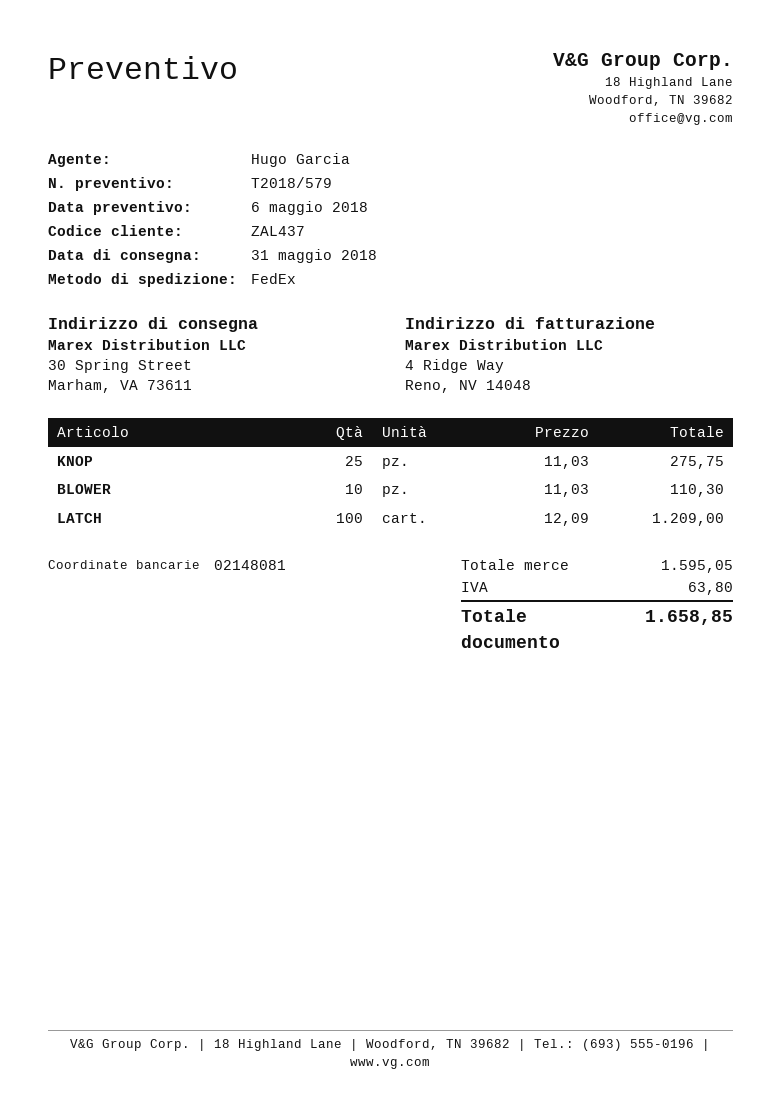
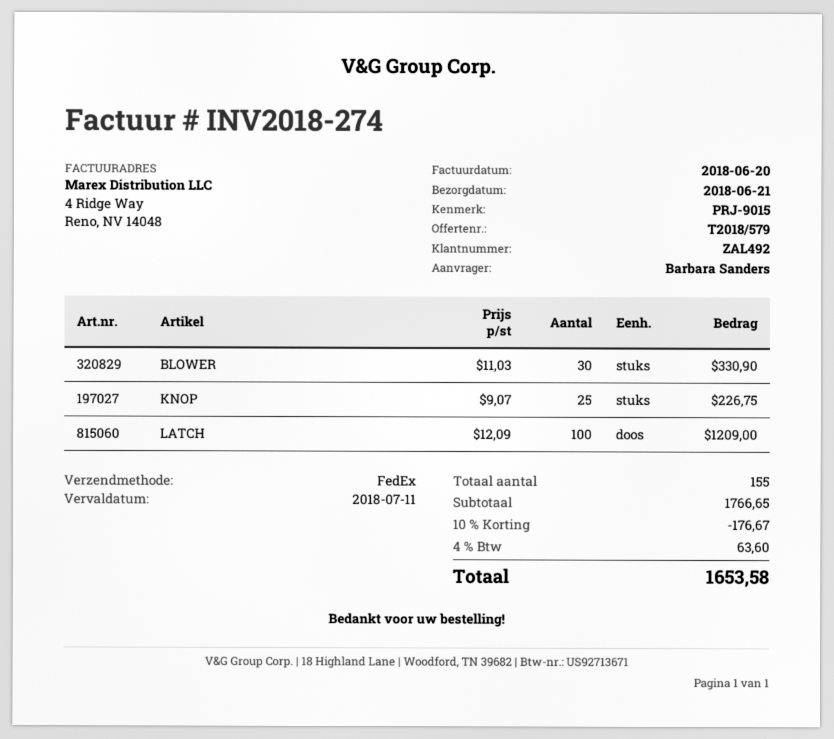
delivery date: 2018-05-31 -> 2018-06-21
customer number: ZAL437 -> ZAL492
KNOP: 25 x 11.03 = 275.75 -> 25 x 9.07 = 226.75
BLOWER: 10 x 11.03 = 110.30 -> 30 x 11.03 = 330.90
subtotal: 1595.05 -> 1766.65
discount: none -> 10% = 176.67
tax: 63.80 -> 63.60
total: 1658.85 -> 1653.58

